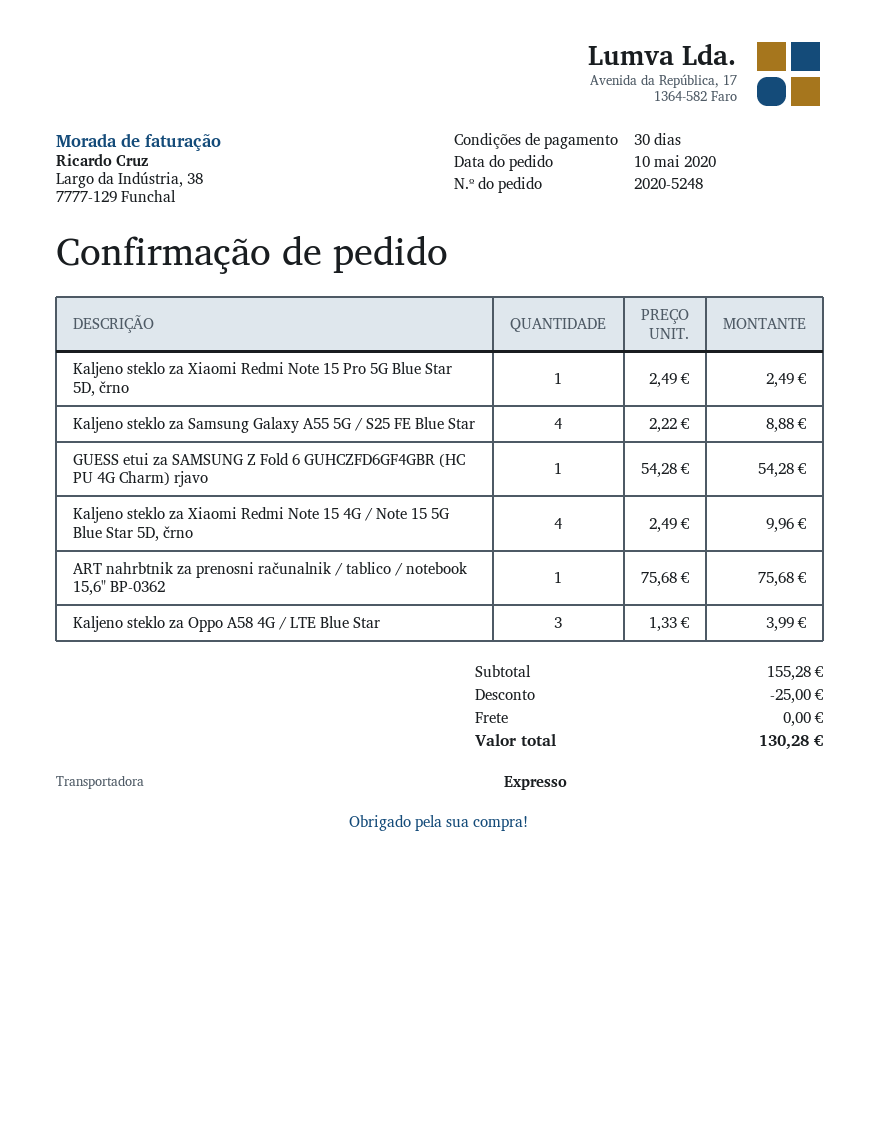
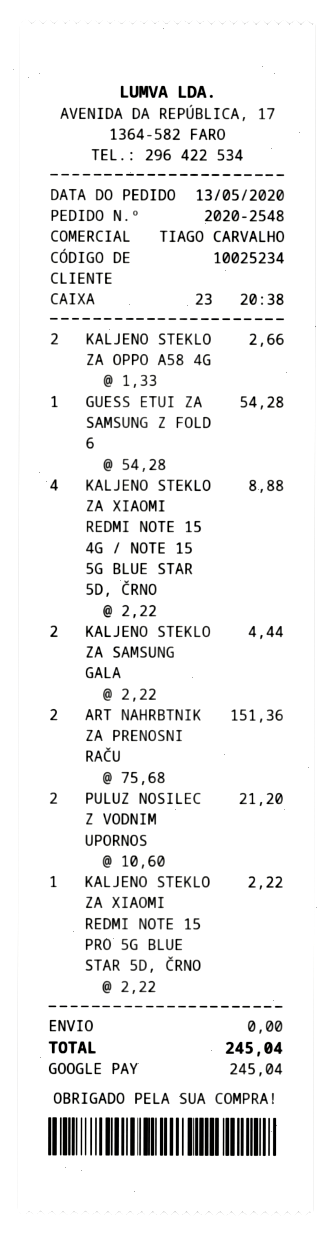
order number: 2020-5248 -> 2020-2548
order date: 2020-05-10 -> 2020-05-13
Kaljeno steklo za Xiaomi Redmi Note 15 Pro 5G Blue Star 5D, črno: 1 x 2.49 = 2.49 -> 1 x 2.22 = 2.22
Kaljeno steklo za Samsung Galaxy A55 5G / S25 FE Blue Star: 4 x 2.22 = 8.88 -> 2 x 2.22 = 4.44
Kaljeno steklo za Xiaomi Redmi Note 15 4G / Note 15 5G Blue Star 5D, črno: 4 x 2.49 = 9.96 -> 4 x 2.22 = 8.88
ART nahrbtnik za prenosni računalnik / tablico / notebook 15,6" BP-0362: 1 x 75.68 = 75.68 -> 2 x 75.68 = 151.36
Kaljeno steklo za Oppo A58 4G / LTE Blue Star: 3 x 1.33 = 3.99 -> 2 x 1.33 = 2.66
PULUZ NOSILEC Z VODNIM UPORNOS: none -> 2 x 10.60 = 21.20
discount: 25.00 -> none
total: 130.28 -> 245.04

